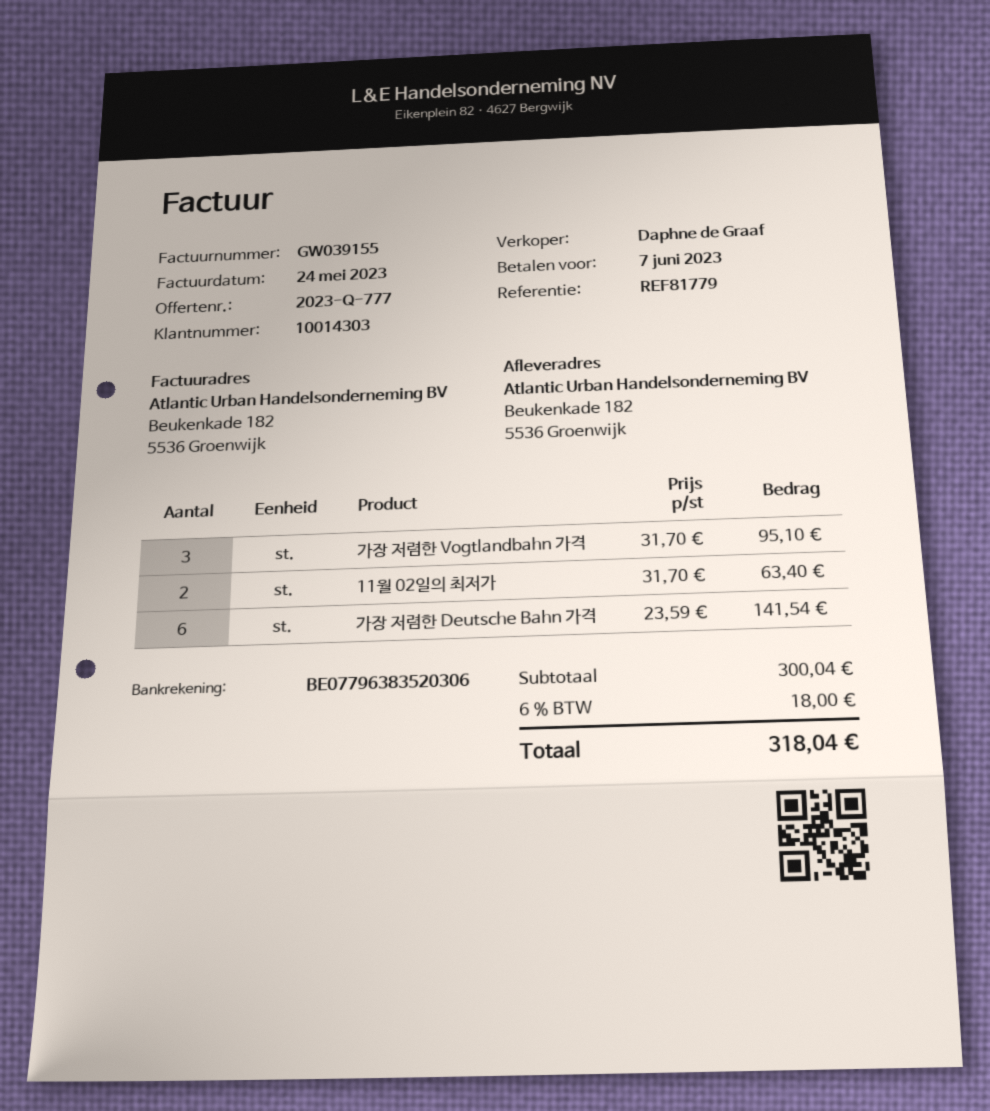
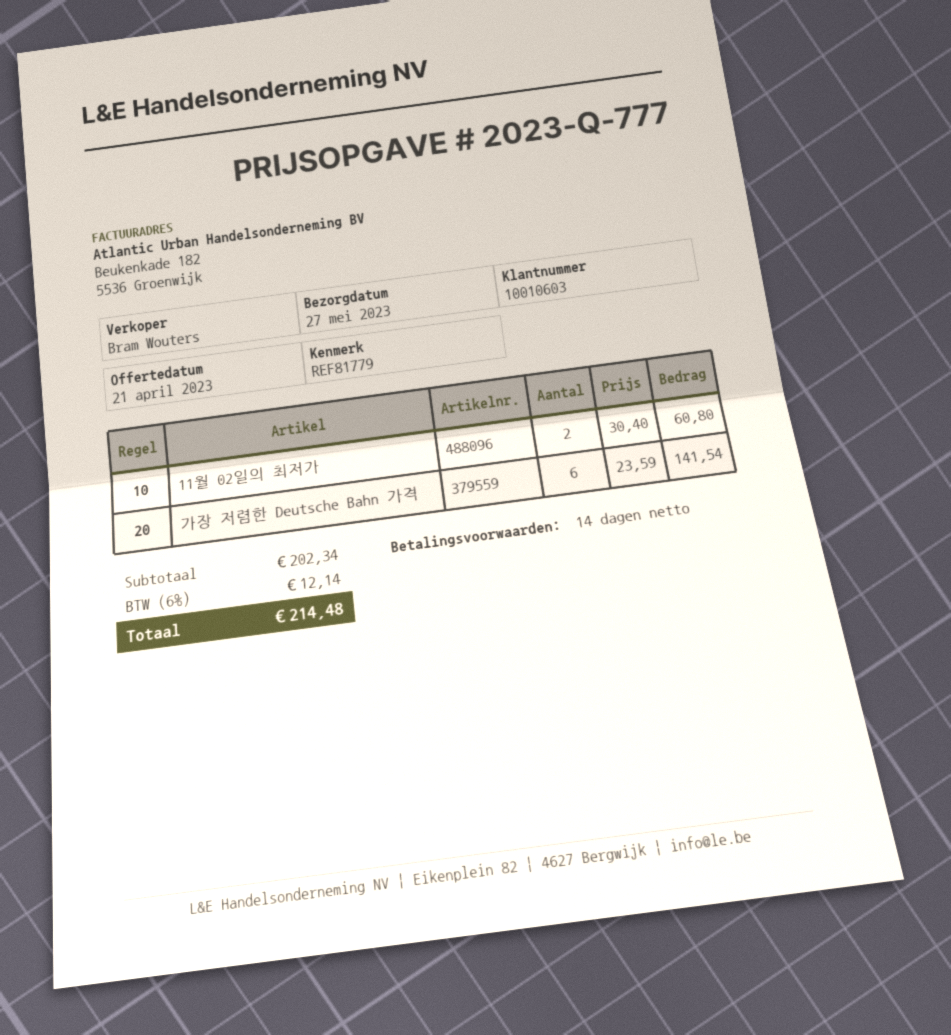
customer number: 10014303 -> 10010603
sales rep: Daphne de Graaf -> Bram Wouters
가장 저렴한 Vogtlandbahn 가격: 3 x 31.70 = 95.10 -> none
11월 02일의 최저가: 2 x 31.70 = 63.40 -> 2 x 30.40 = 60.80
subtotal: 300.04 -> 202.34
tax: 6% = 18.00 -> 6% = 12.14
total: 318.04 -> 214.48

